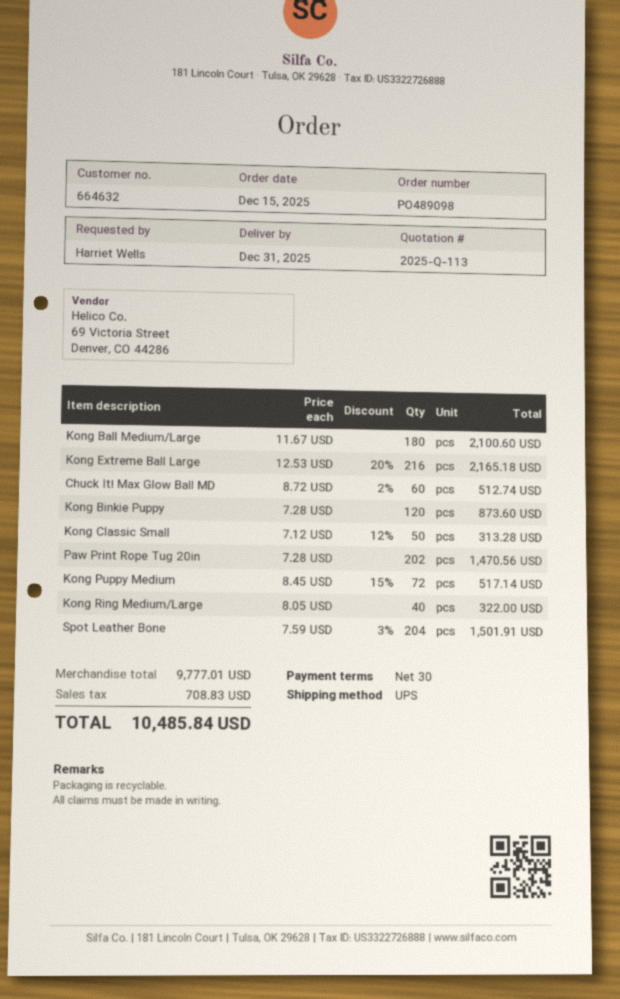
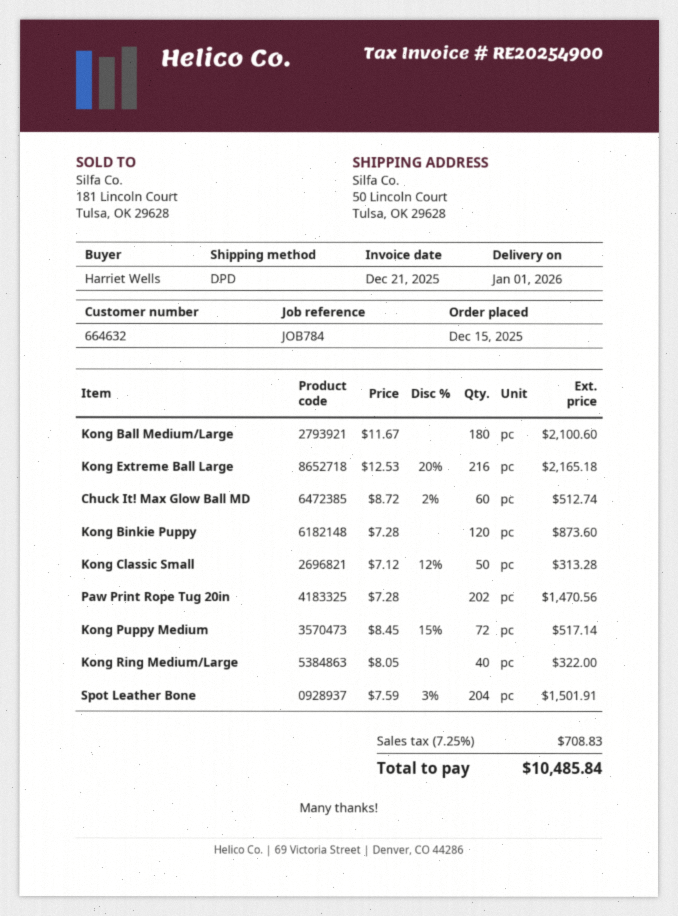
delivery date: 2025-12-31 -> 2026-01-01
shipping method: UPS -> DPD

